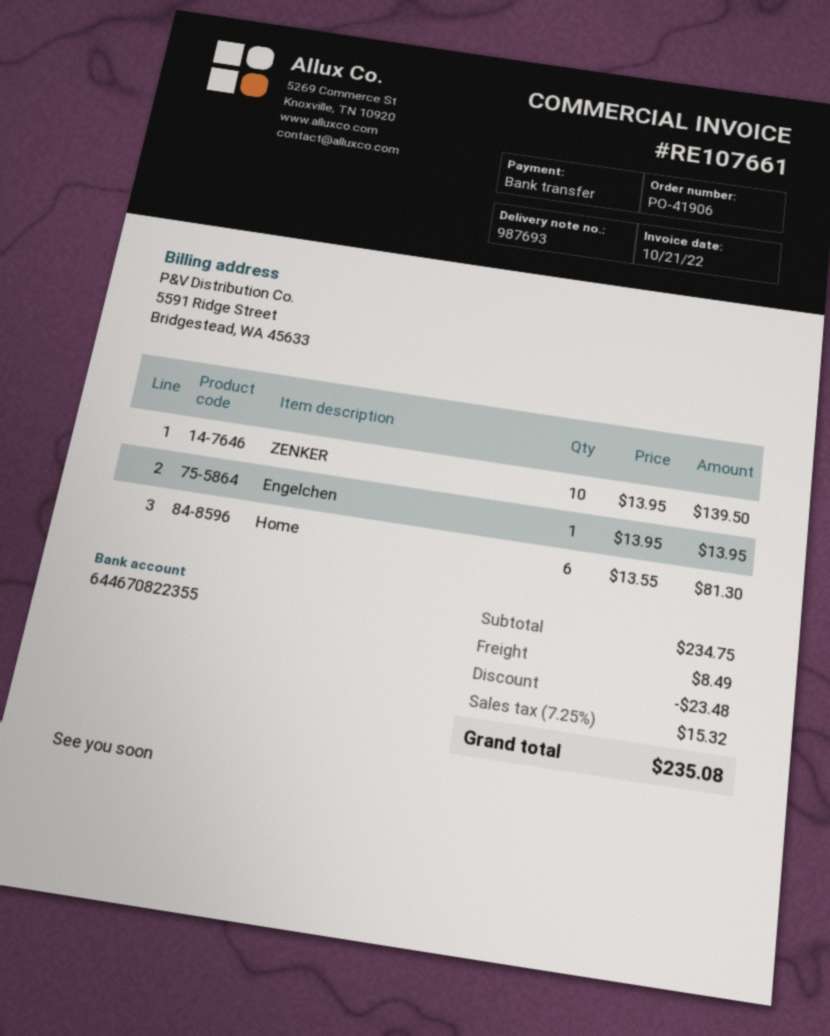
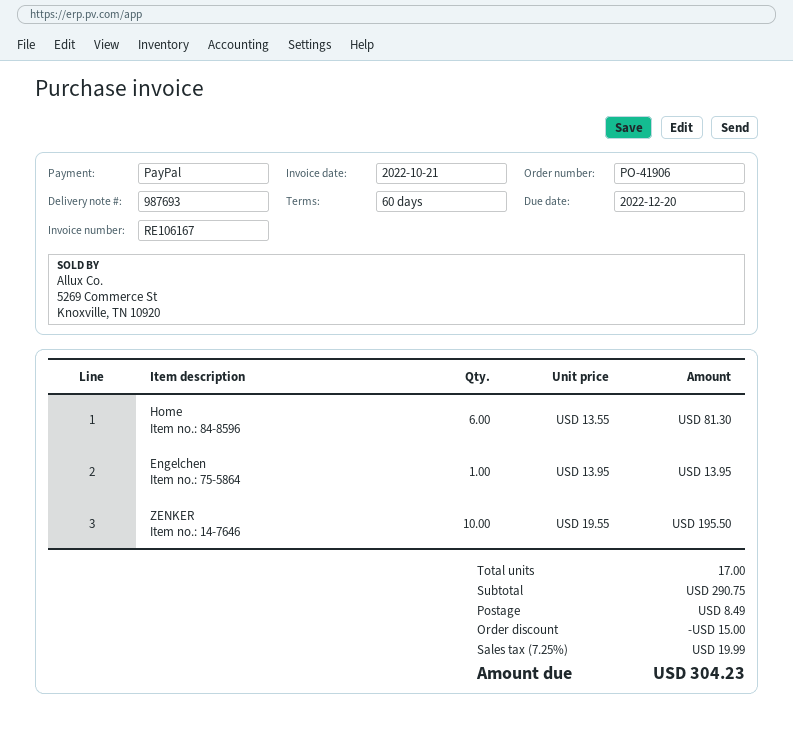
invoice number: RE107661 -> RE106167
payment method: bank transfer -> PayPal
ZENKER: 10 x 13.95 = 139.50 -> 10 x 19.55 = 195.50
subtotal: 234.75 -> 290.75
discount: 23.48 -> 15.00
tax: 7.25% = 15.32 -> 7.25% = 19.99
total: 235.08 -> 304.23

